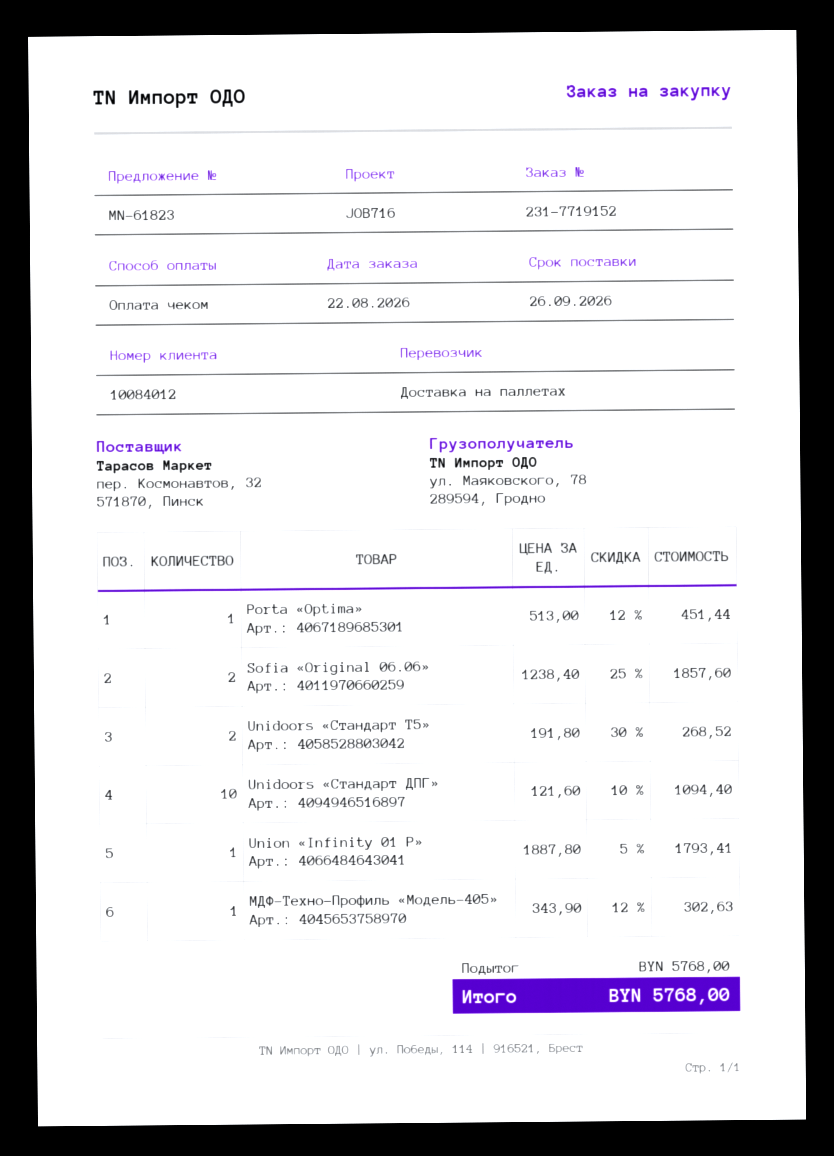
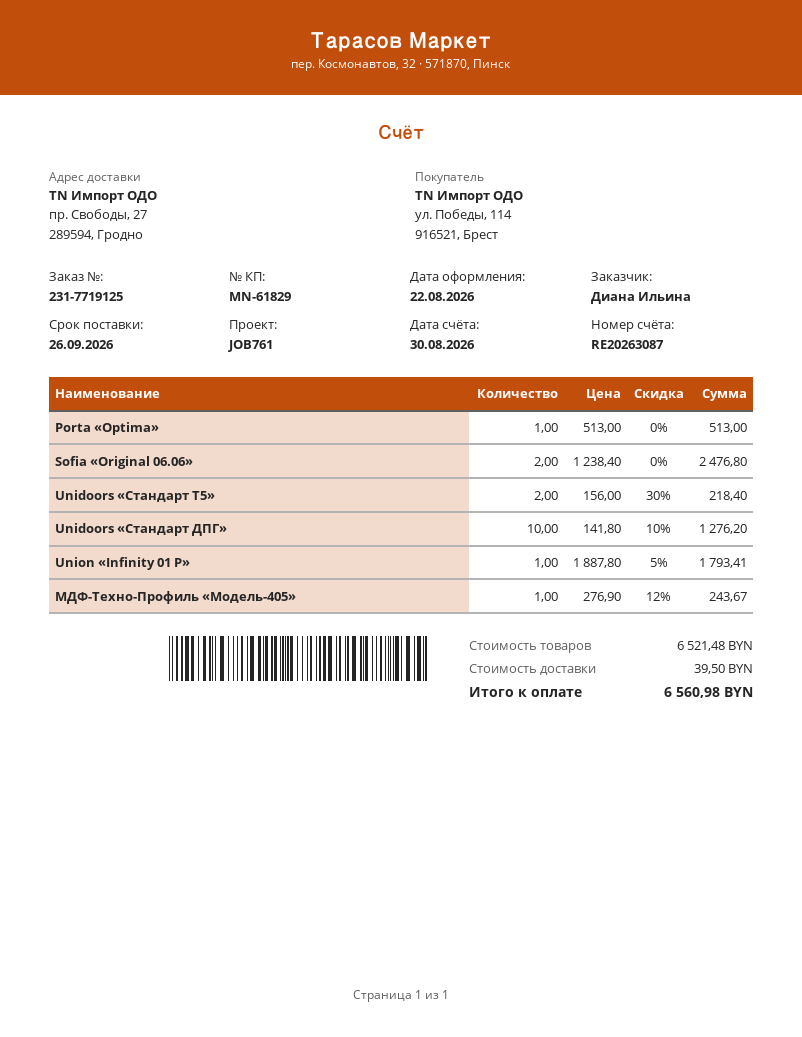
quote number: MN-61823 -> MN-61829
order number: 231-7719152 -> 231-7719125
reference: JOB716 -> JOB761
ship to: ул. Маяковского, 78, 289594, Гродно -> пр. Свободы, 27, 289594, Гродно
Porta «Optima»: 1 x 513.00 - 12% = 451.44 -> 1 x 513.00 = 513.00
Sofia «Original 06.06»: 2 x 1238.40 - 25% = 1857.60 -> 2 x 1238.40 = 2476.80
Unidoors «Стандарт T5»: 2 x 191.80 - 30% = 268.52 -> 2 x 156.00 - 30% = 218.40
Unidoors «Стандарт ДПГ»: 10 x 121.60 - 10% = 1094.40 -> 10 x 141.80 - 10% = 1276.20
МДФ-Техно-Профиль «Модель-405»: 1 x 343.90 - 12% = 302.63 -> 1 x 276.90 - 12% = 243.67
subtotal: 5768.00 -> 6521.48
shipping: none -> 39.50
total: 5768.00 -> 6560.98

